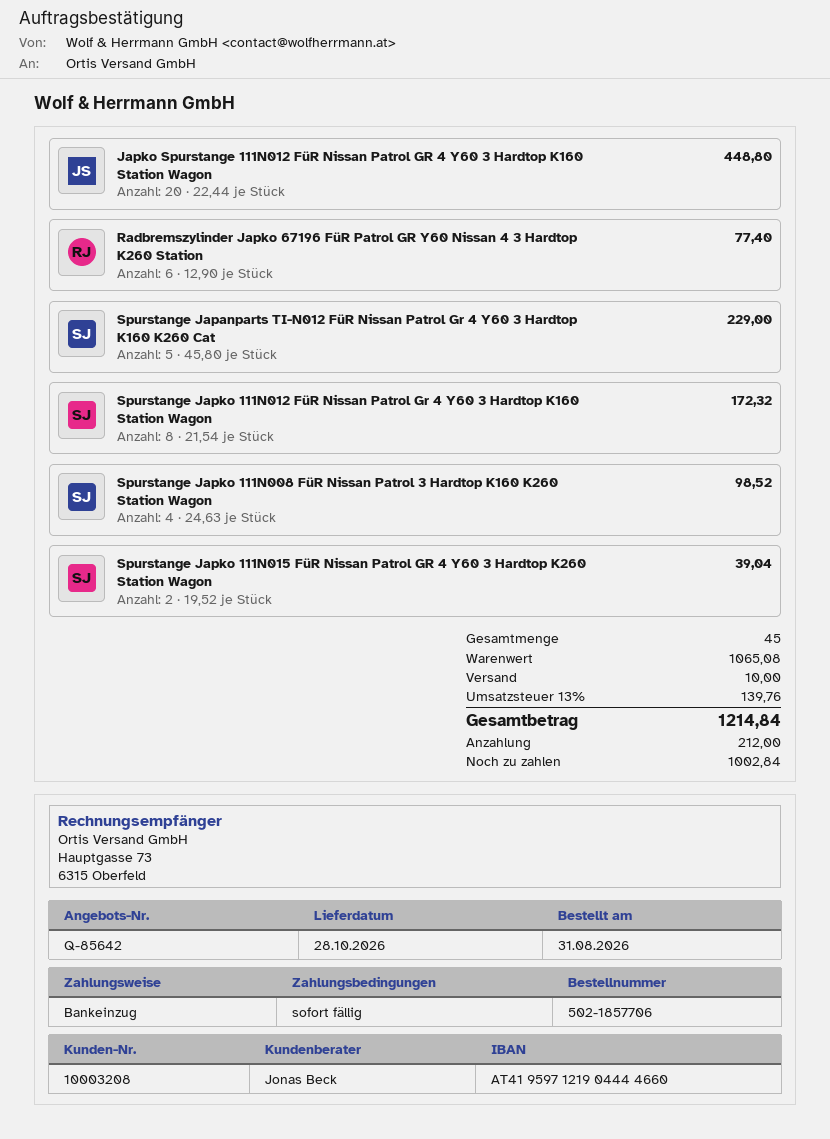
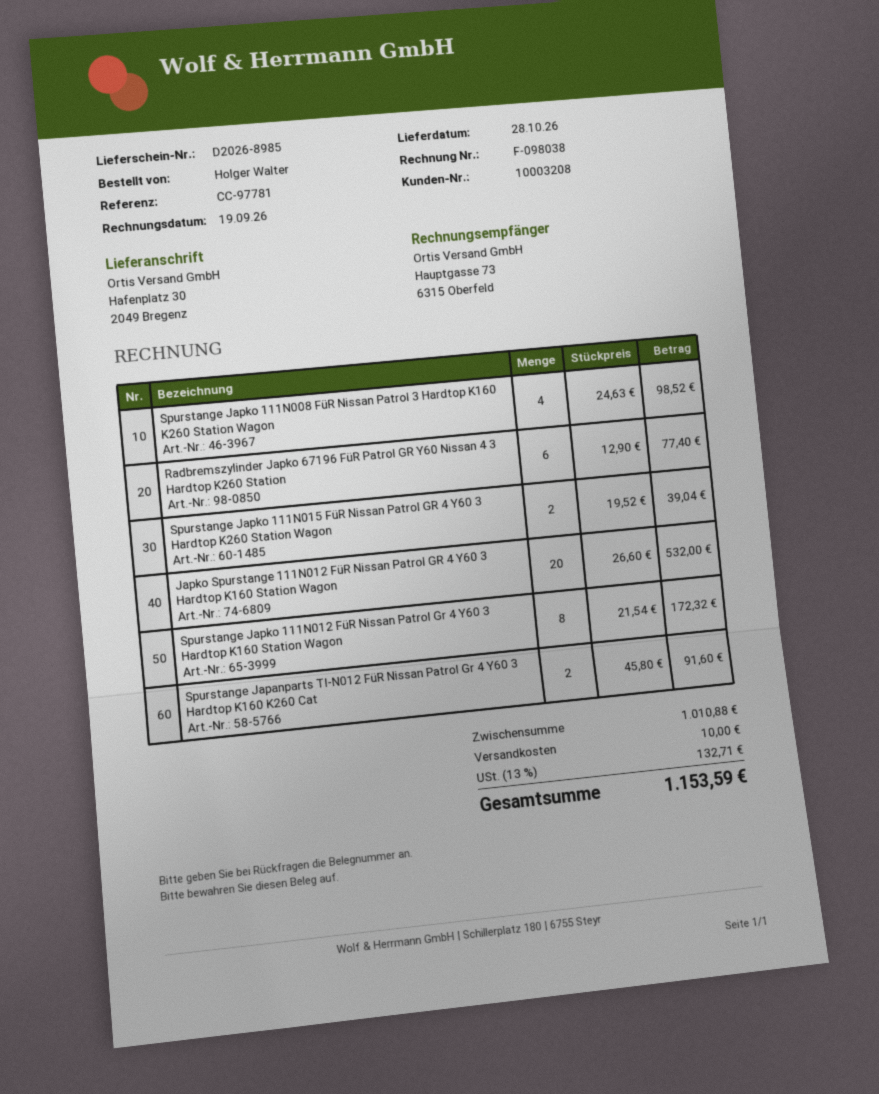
Japko Spurstange 111N012 FüR Nissan Patrol GR 4 Y60 3 Hardtop K160 Station Wagon: 20 x 22.44 = 448.80 -> 20 x 26.60 = 532.00
Spurstange Japanparts TI-N012 FüR Nissan Patrol Gr 4 Y60 3 Hardtop K160 K260 Cat: 5 x 45.80 = 229.00 -> 2 x 45.80 = 91.60
subtotal: 1065.08 -> 1010.88
tax: 13% = 139.76 -> 13% = 132.71
total: 1214.84 -> 1153.59

